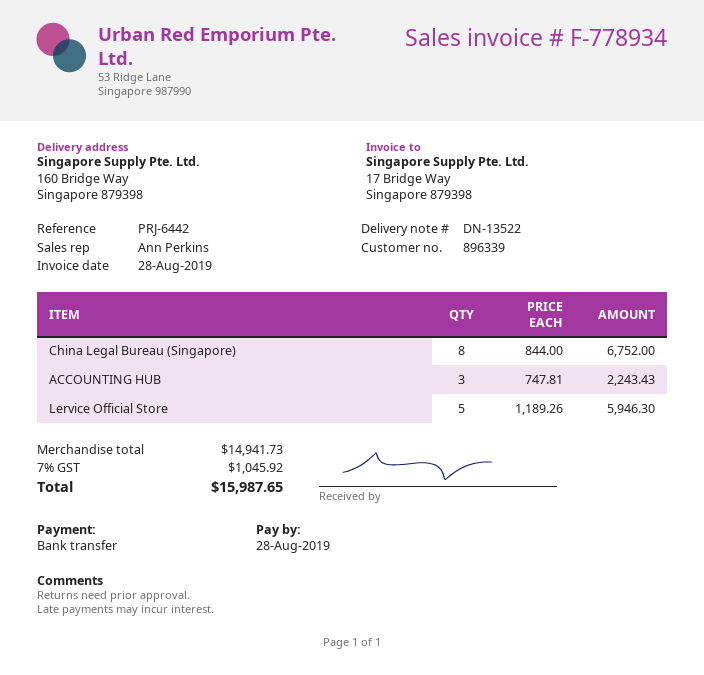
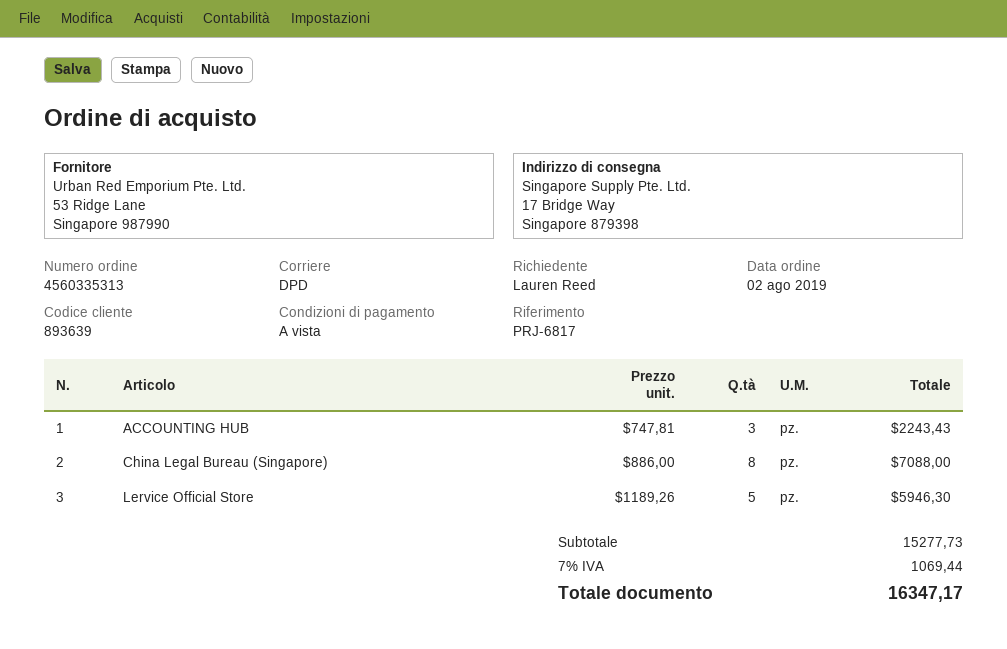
customer number: 896339 -> 893639
reference: PRJ-6442 -> PRJ-6817
ship to: 160 Bridge Way, Singapore 879398 -> 17 Bridge Way, Singapore 879398
China Legal Bureau (Singapore): 8 x 844.00 = 6752.00 -> 8 x 886.00 = 7088.00
subtotal: 14941.73 -> 15277.73
tax: 7% = 1045.92 -> 7% = 1069.44
total: 15987.65 -> 16347.17

